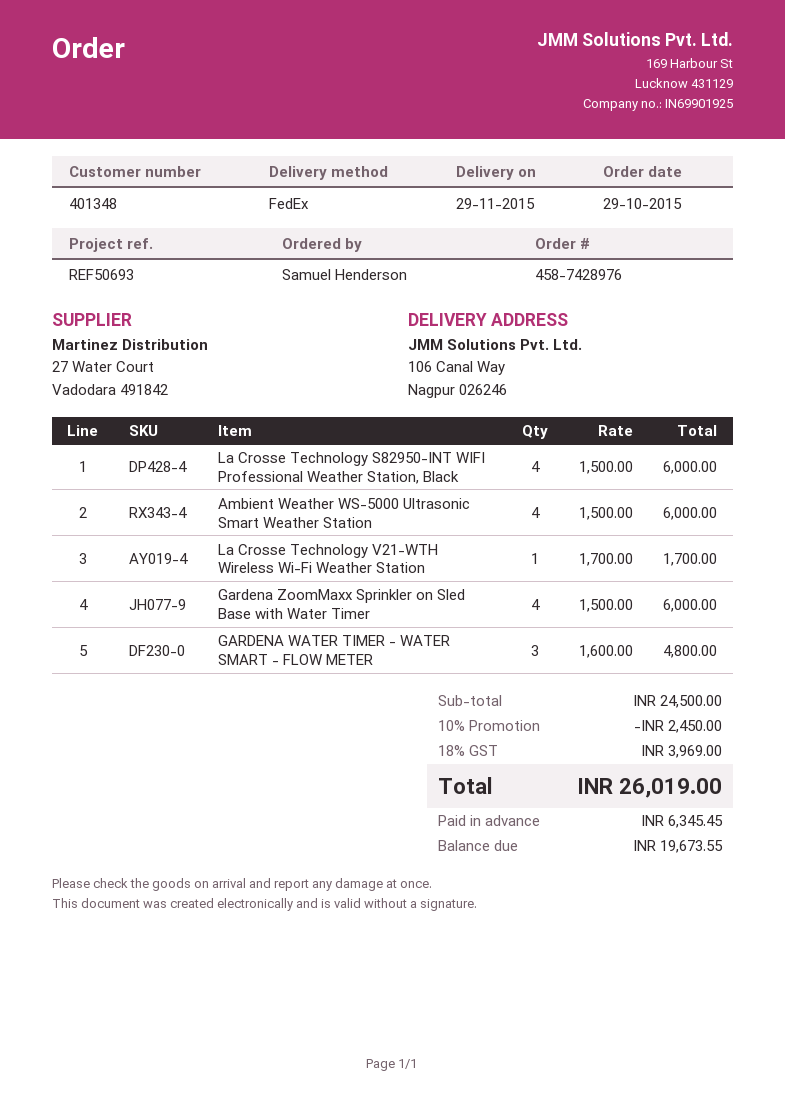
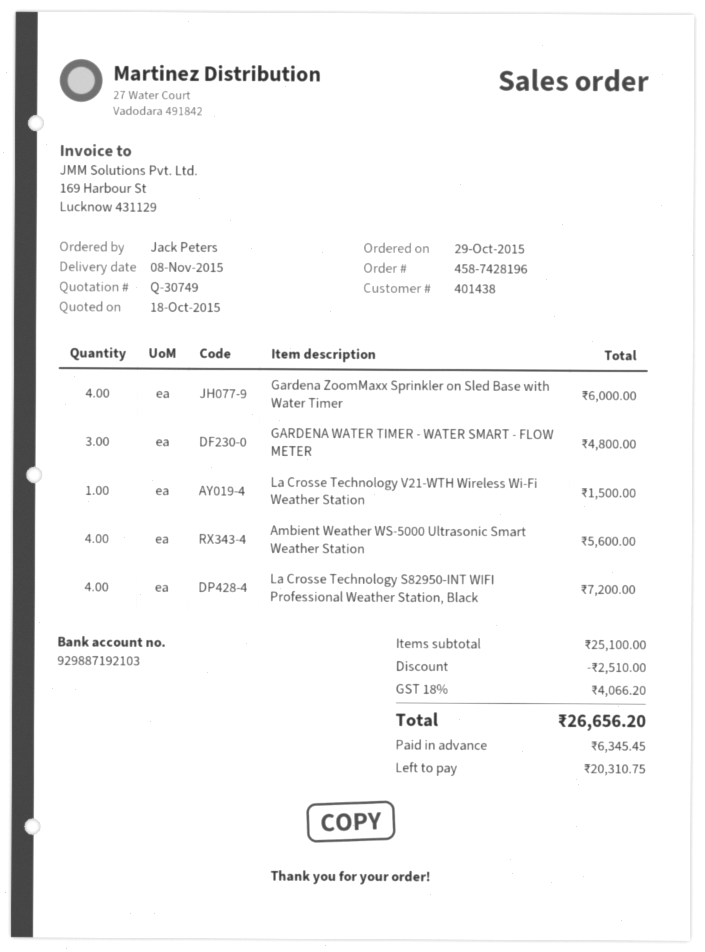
order number: 458-7428976 -> 458-7428196
delivery date: 2015-11-29 -> 2015-11-08
customer number: 401348 -> 401438
ordered by: Samuel Henderson -> Jack Peters
La Crosse Technology S82950-INT WIFI Professional Weather Station, Black: 4 for 6000.00 -> 4 for 7200.00
Ambient Weather WS-5000 Ultrasonic Smart Weather Station: 4 for 6000.00 -> 4 for 5600.00
La Crosse Technology V21-WTH Wireless Wi-Fi Weather Station: 1 for 1700.00 -> 1 for 1500.00
subtotal: 24500.00 -> 25100.00
discount: 2450.00 -> 2510.00
tax: 18% = 3969.00 -> 18% = 4066.20
total: 26019.00 -> 26656.20
balance: 19673.55 -> 20310.75

